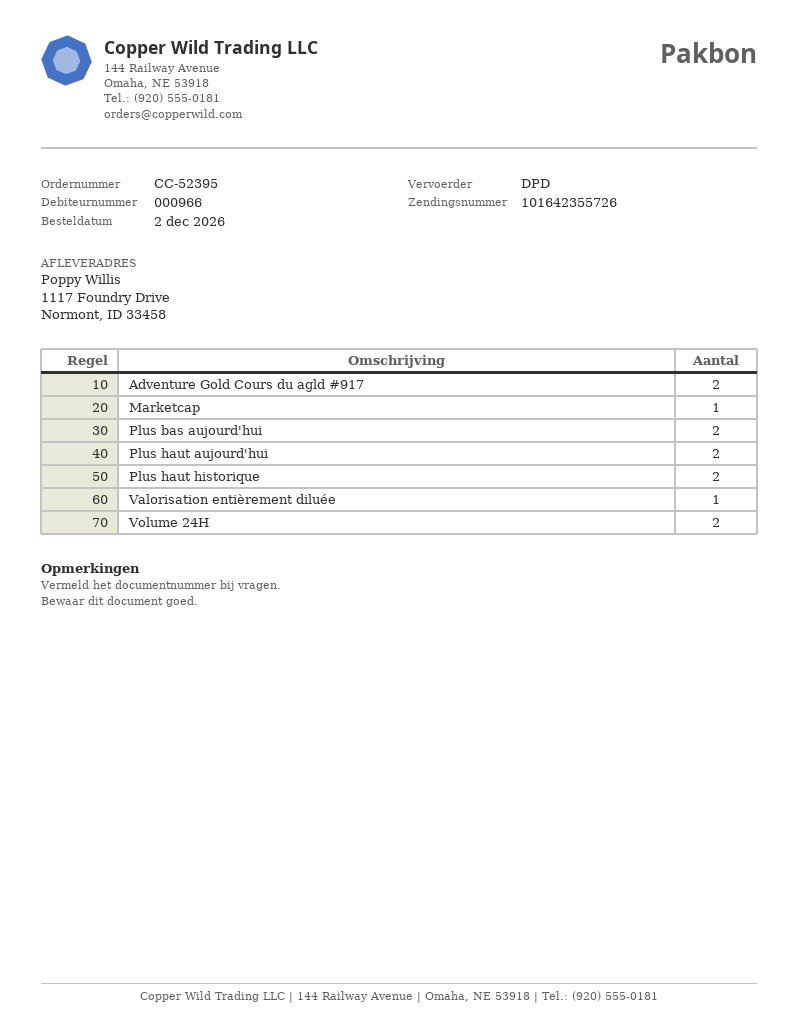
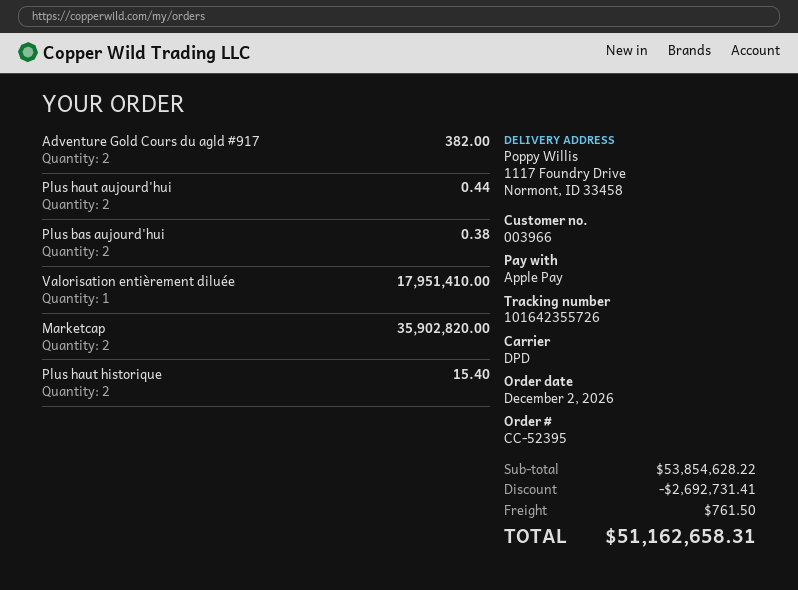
customer number: 000966 -> 003966
Marketcap: 1 -> 2
Volume 24H: 2 -> none

